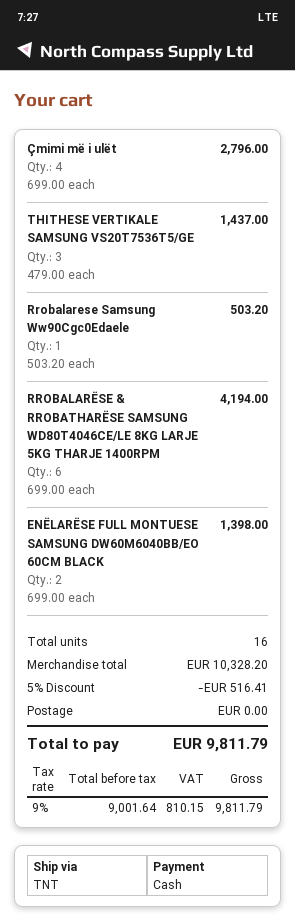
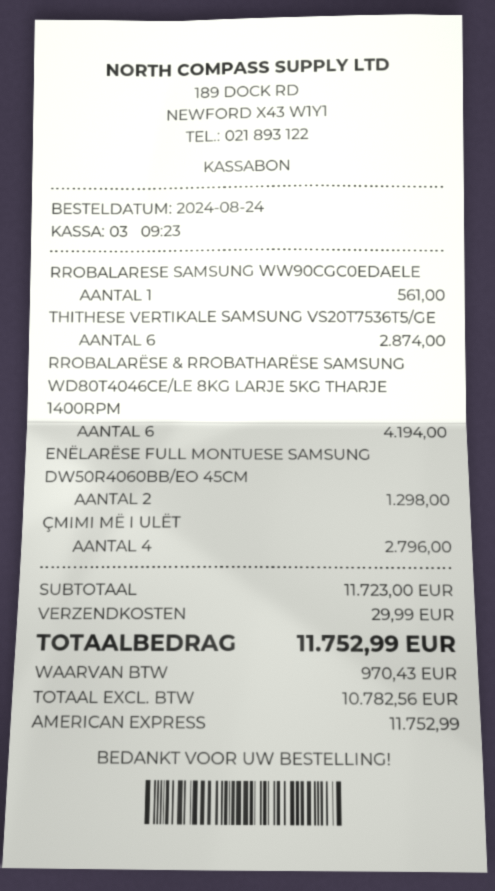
payment method: cash -> American Express
THITHESE VERTIKALE SAMSUNG VS20T7536T5/GE: 3 for 1437.00 -> 6 for 2874.00
Rrobalarese Samsung Ww90Cgc0Edaele: 1 for 503.20 -> 1 for 561.00
ENËLARËSE FULL MONTUESE SAMSUNG DW60M6040BB/EO 60CM BLACK: 2 for 1398.00 -> none
ENËLARËSE FULL MONTUESE SAMSUNG DW50R4060BB/EO 45CM: none -> 2 for 1298.00
subtotal: 10328.20 -> 11723.00
discount: 5% = 516.41 -> none
shipping: 0.00 -> 29.99
net: 9001.64 -> 10782.56
tax: 810.15 -> 970.43
total: 9811.79 -> 11752.99

